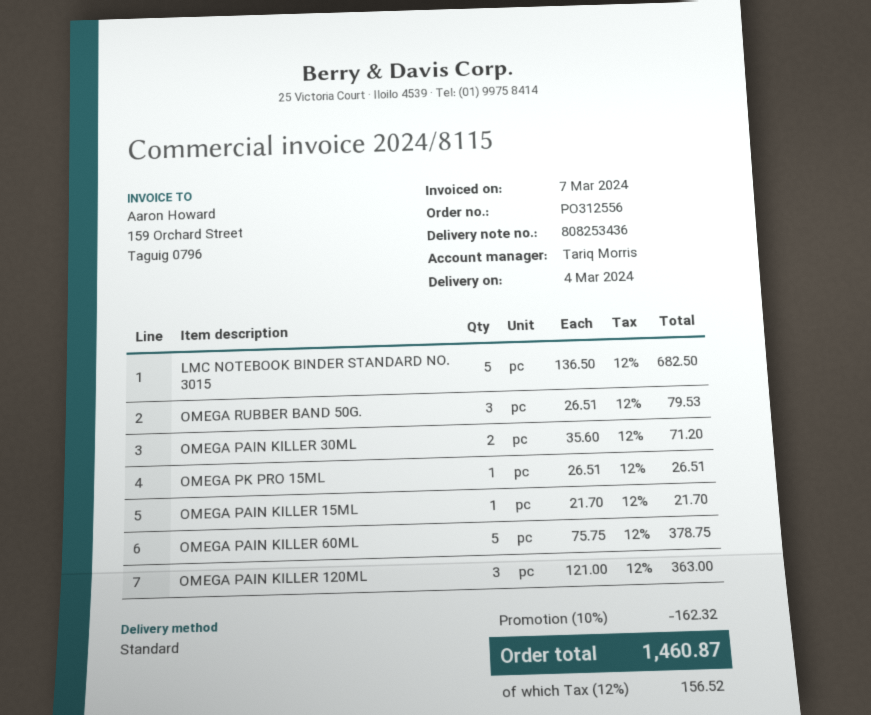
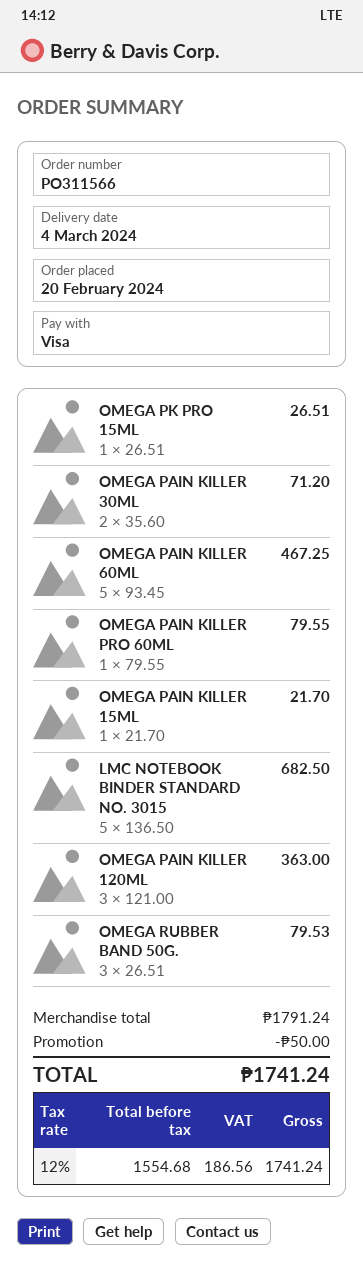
order number: PO312556 -> PO311566
OMEGA PAIN KILLER 60ML: 5 x 75.75 = 378.75 -> 5 x 93.45 = 467.25
OMEGA PAIN KILLER PRO 60ML: none -> 1 x 79.55 = 79.55
discount: 162.32 -> 50.00
tax: 12% = 156.52 -> 12% = 186.56
total: 1460.87 -> 1741.24

